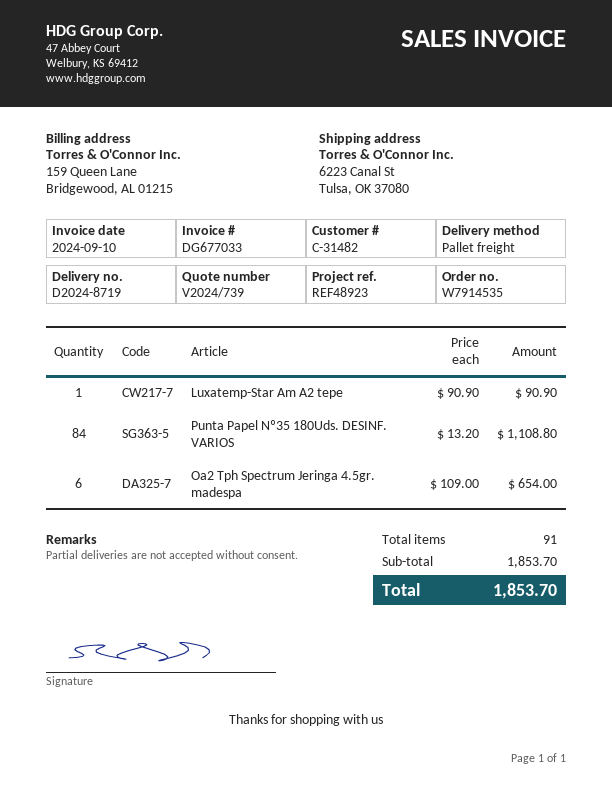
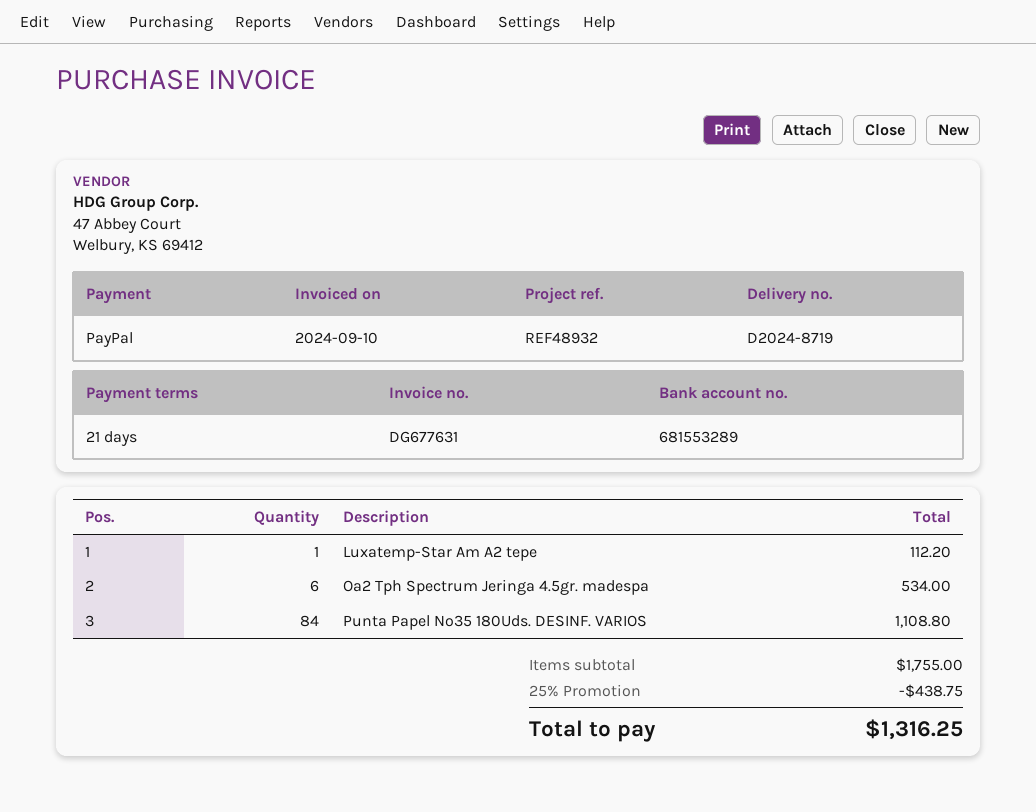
invoice number: DG677033 -> DG677631
reference: REF48923 -> REF48932
Luxatemp-Star Am A2 tepe: 1 for 90.90 -> 1 for 112.20
Oa2 Tph Spectrum Jeringa 4.5gr. madespa: 6 for 654.00 -> 6 for 534.00
subtotal: 1853.70 -> 1755.00
discount: none -> 25% = 438.75
total: 1853.70 -> 1316.25

